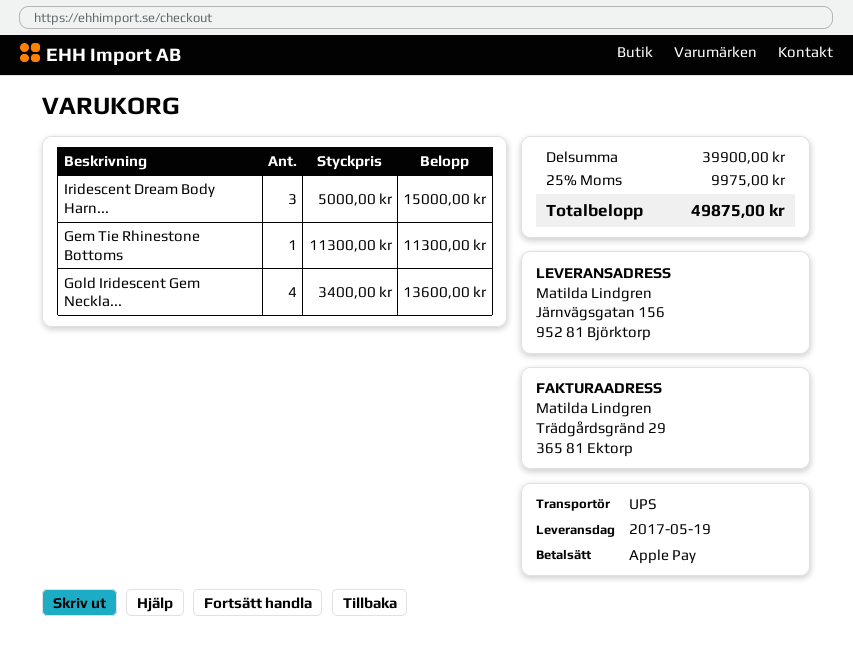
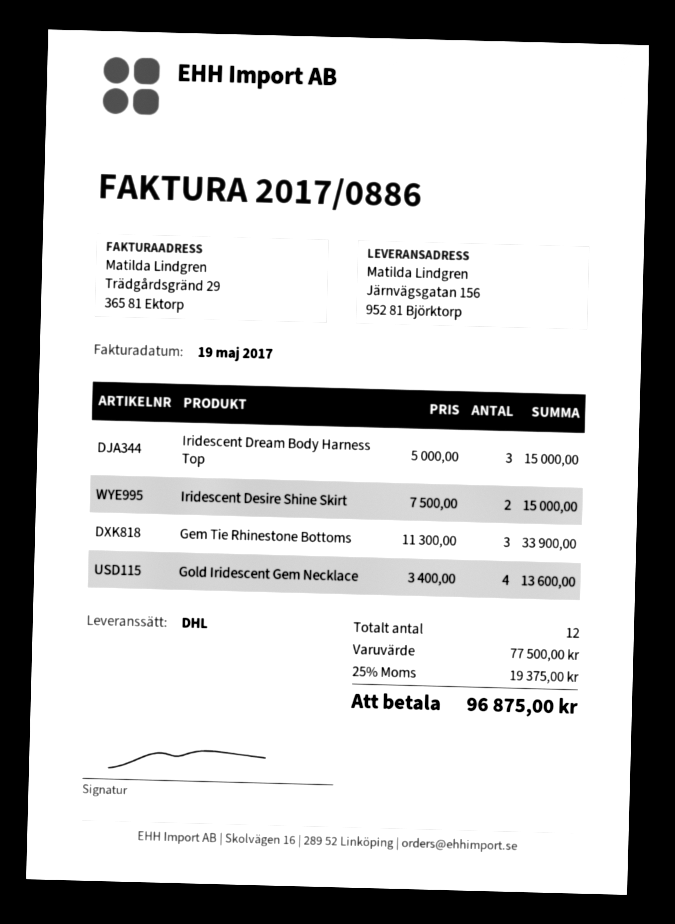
shipping method: UPS -> DHL
Gem Tie Rhinestone Bottoms: 1 x 11300.00 = 11300.00 -> 3 x 11300.00 = 33900.00
Iridescent Desire Shine Skirt: none -> 2 x 7500.00 = 15000.00
subtotal: 39900.00 -> 77500.00
tax: 25% = 9975.00 -> 25% = 19375.00
total: 49875.00 -> 96875.00

